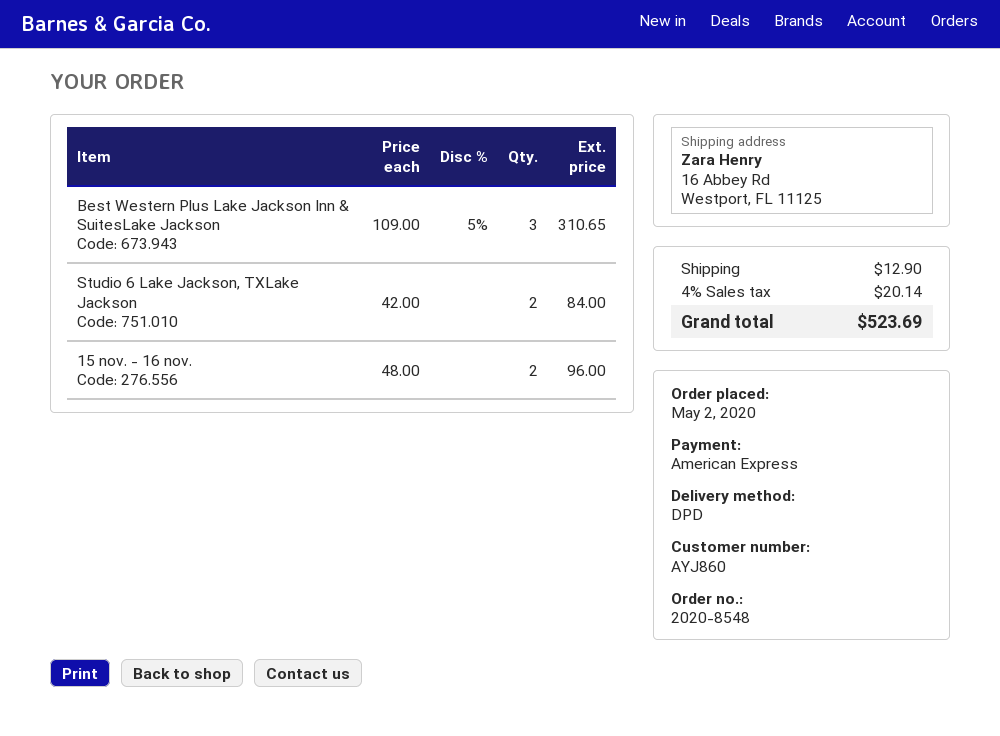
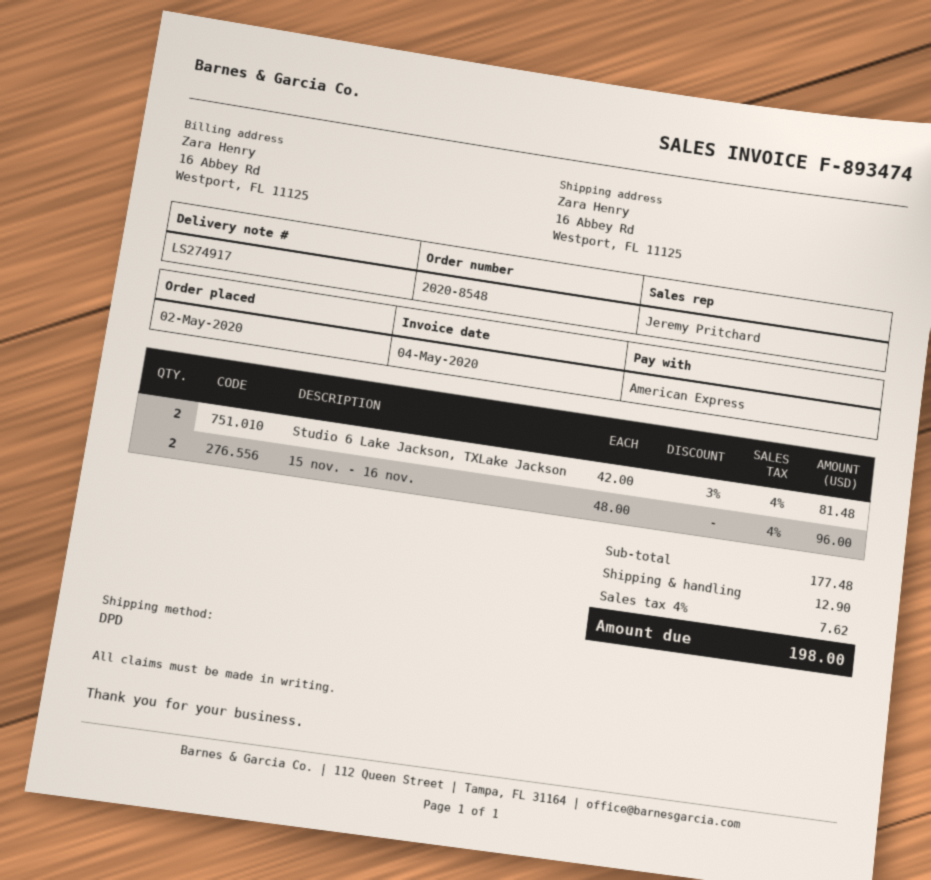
Best Western Plus Lake Jackson Inn & SuitesLake Jackson: 3 x 109.00 - 5% = 310.65 -> none
Studio 6 Lake Jackson, TXLake Jackson: 2 x 42.00 = 84.00 -> 2 x 42.00 - 3% = 81.48
tax: 4% = 20.14 -> 4% = 7.62
total: 523.69 -> 198.00

